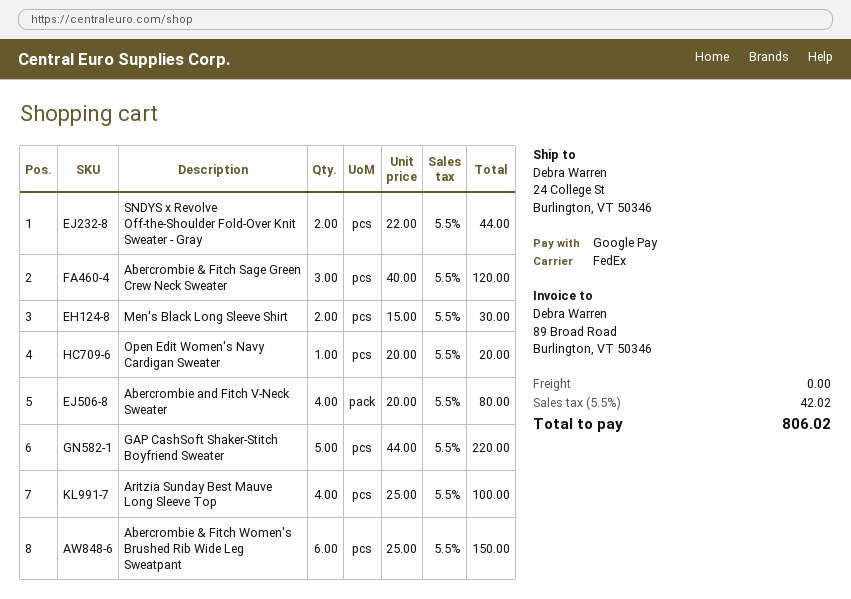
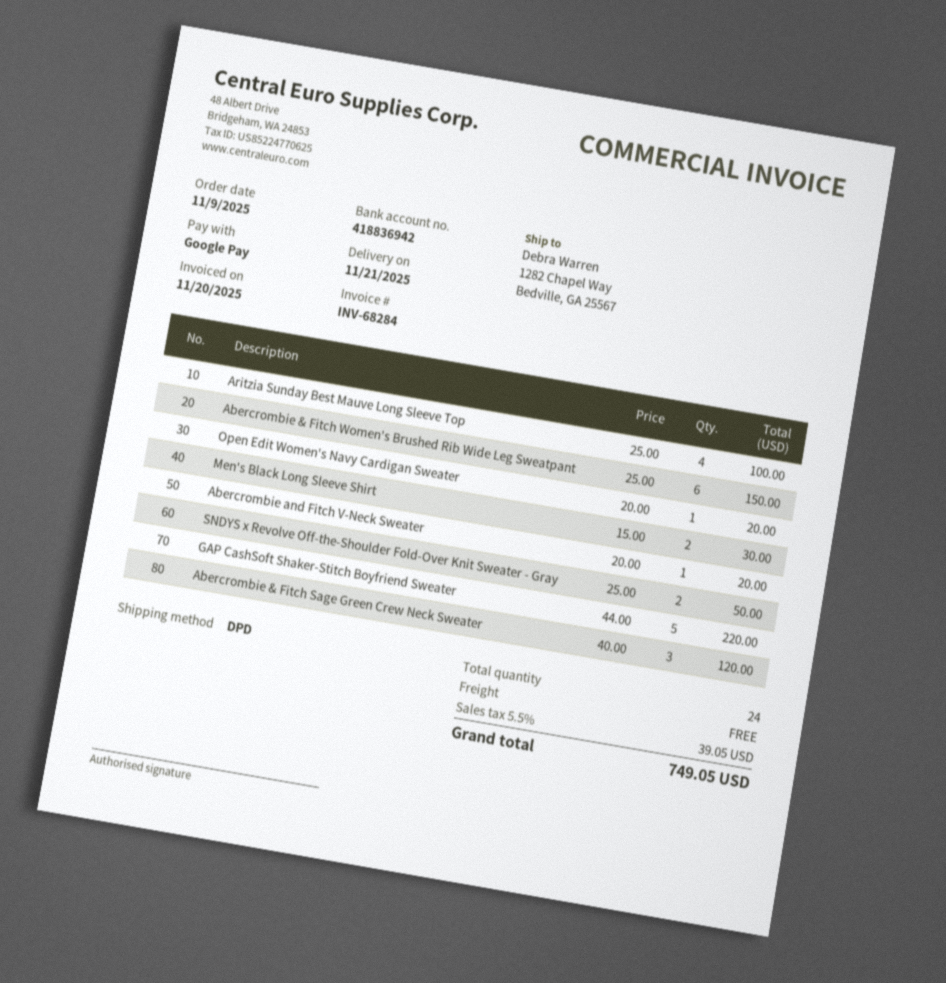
shipping method: FedEx -> DPD
ship to: 24 College St, Burlington, VT 50346 -> 1282 Chapel Way, Bedville, GA 25567
SNDYS x Revolve Off-the-Shoulder Fold-Over Knit Sweater - Gray: 2 x 22.00 = 44.00 -> 2 x 25.00 = 50.00
Abercrombie and Fitch V-Neck Sweater: 4 x 20.00 = 80.00 -> 1 x 20.00 = 20.00
tax: 5.5% = 42.02 -> 5.5% = 39.05
total: 806.02 -> 749.05

